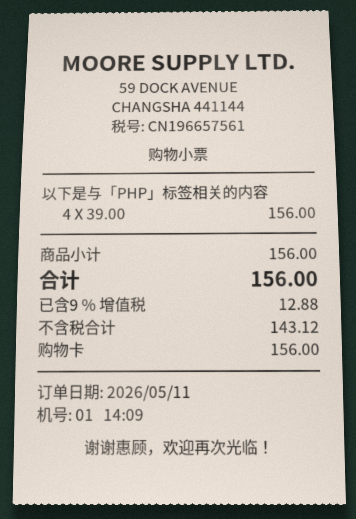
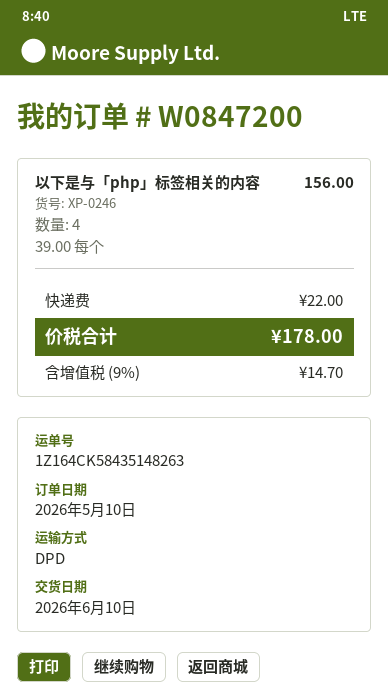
order date: 2026-05-11 -> 2026-05-10
shipping: none -> 22.00
tax: 9% = 12.88 -> 9% = 14.70
total: 156.00 -> 178.00

